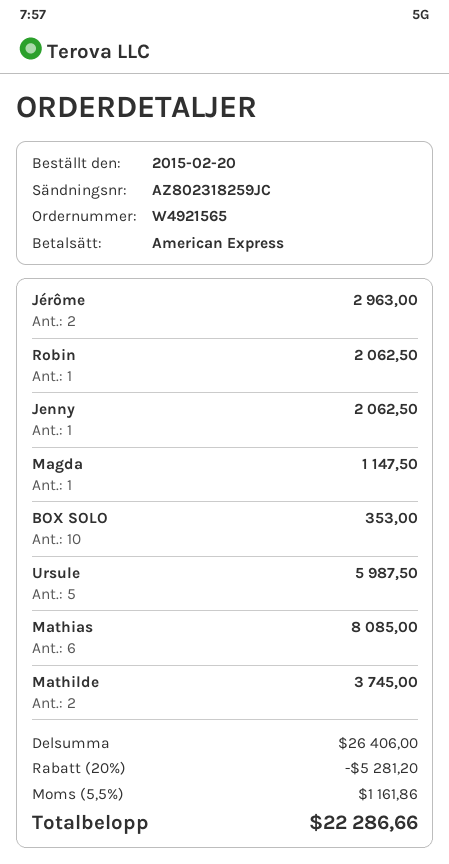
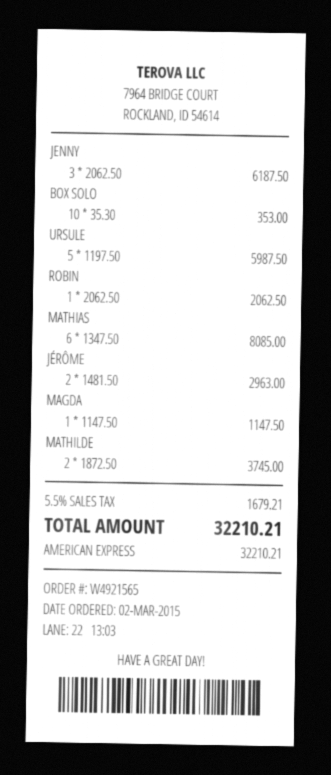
order date: 2015-02-20 -> 2015-03-02
Jenny: 1 for 2062.50 -> 3 for 6187.50
discount: 20% = 5281.20 -> none
tax: 5.5% = 1161.86 -> 5.5% = 1679.21
total: 22286.66 -> 32210.21

